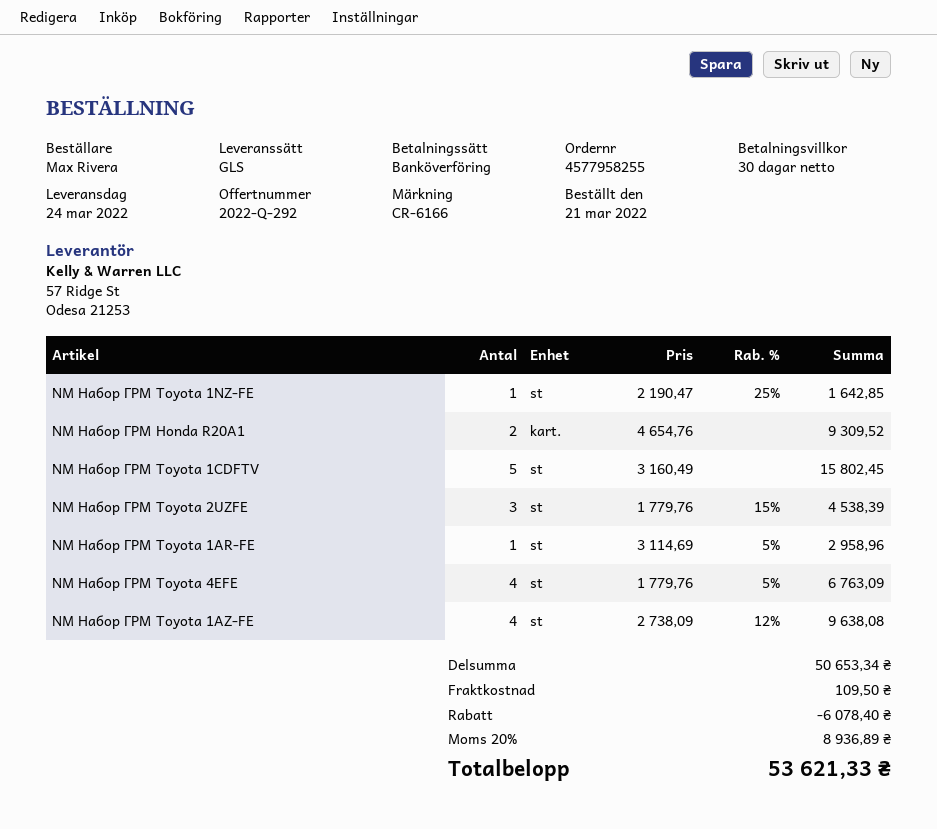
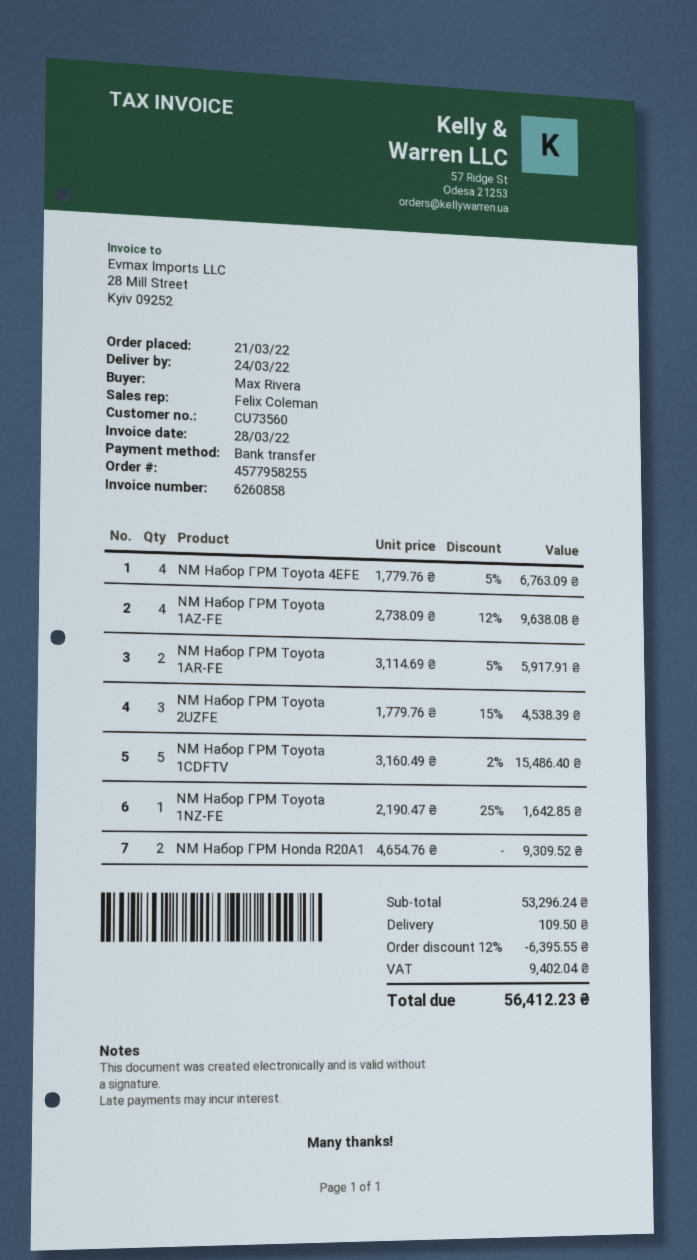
NM Набор ГРМ Toyota 1CDFTV: 5 x 3160.49 = 15802.45 -> 5 x 3160.49 - 2% = 15486.40
NM Набор ГРМ Toyota 1AR-FE: 1 x 3114.69 - 5% = 2958.96 -> 2 x 3114.69 - 5% = 5917.91
subtotal: 50653.34 -> 53296.24
discount: 6078.40 -> 6395.55
tax: 8936.89 -> 9402.04
total: 53621.33 -> 56412.23

